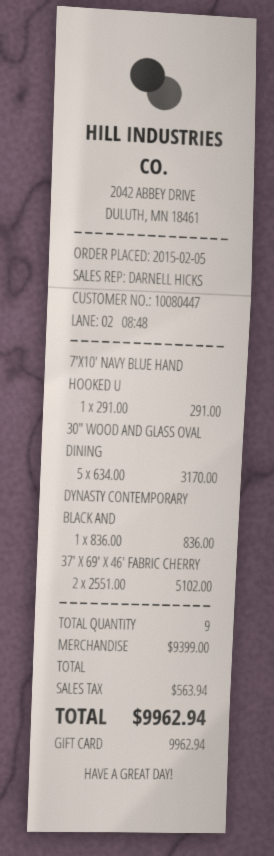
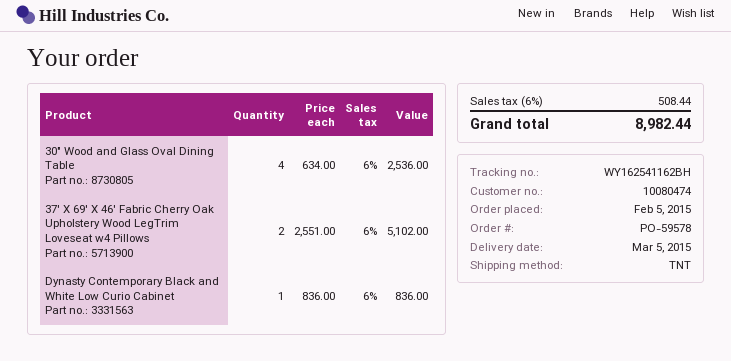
customer number: 10080447 -> 10080474
7'X10' NAVY BLUE HAND HOOKED U: 1 x 291.00 = 291.00 -> none
30" WOOD AND GLASS OVAL DINING: 5 x 634.00 = 3170.00 -> 4 x 634.00 = 2536.00
tax: 563.94 -> 508.44
total: 9962.94 -> 8982.44

